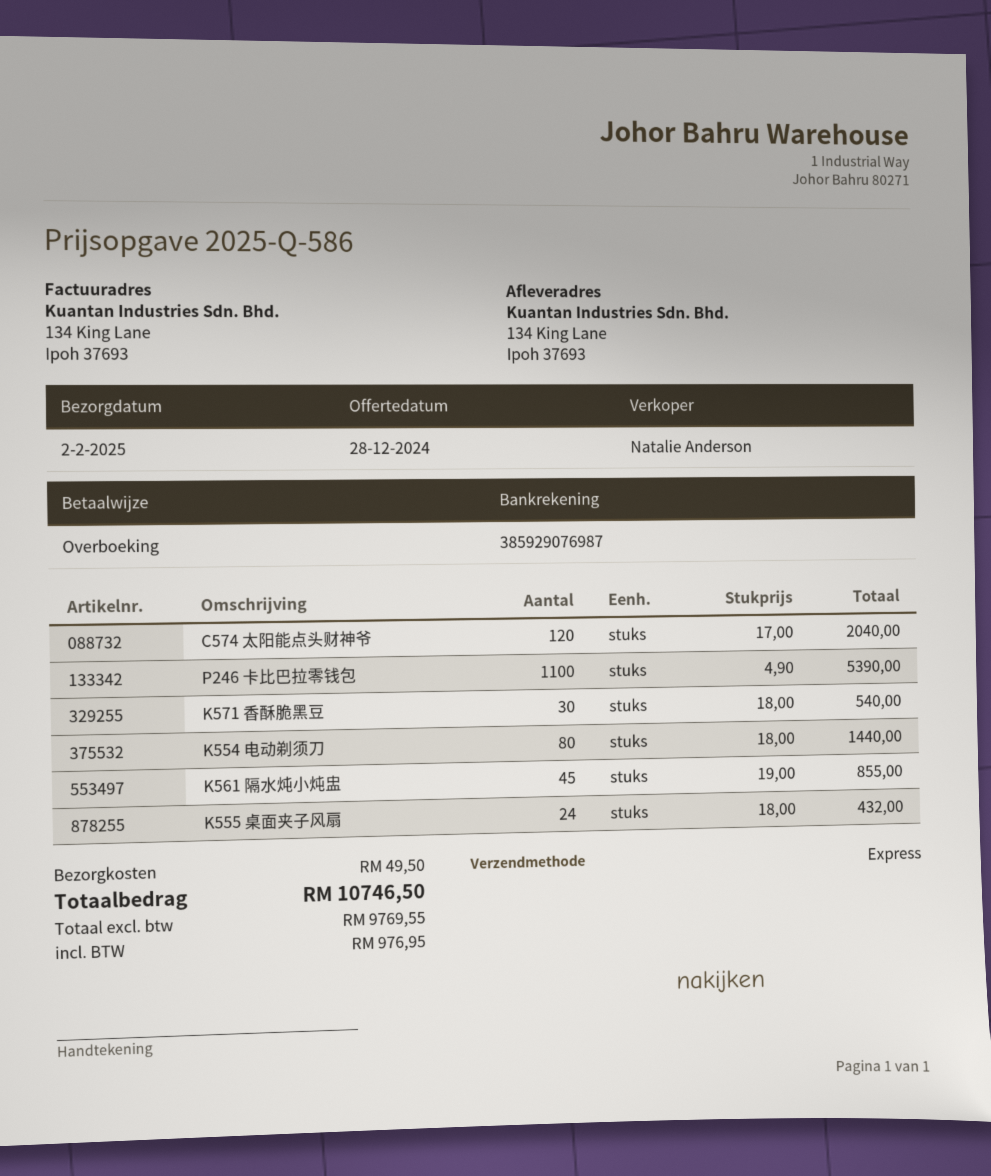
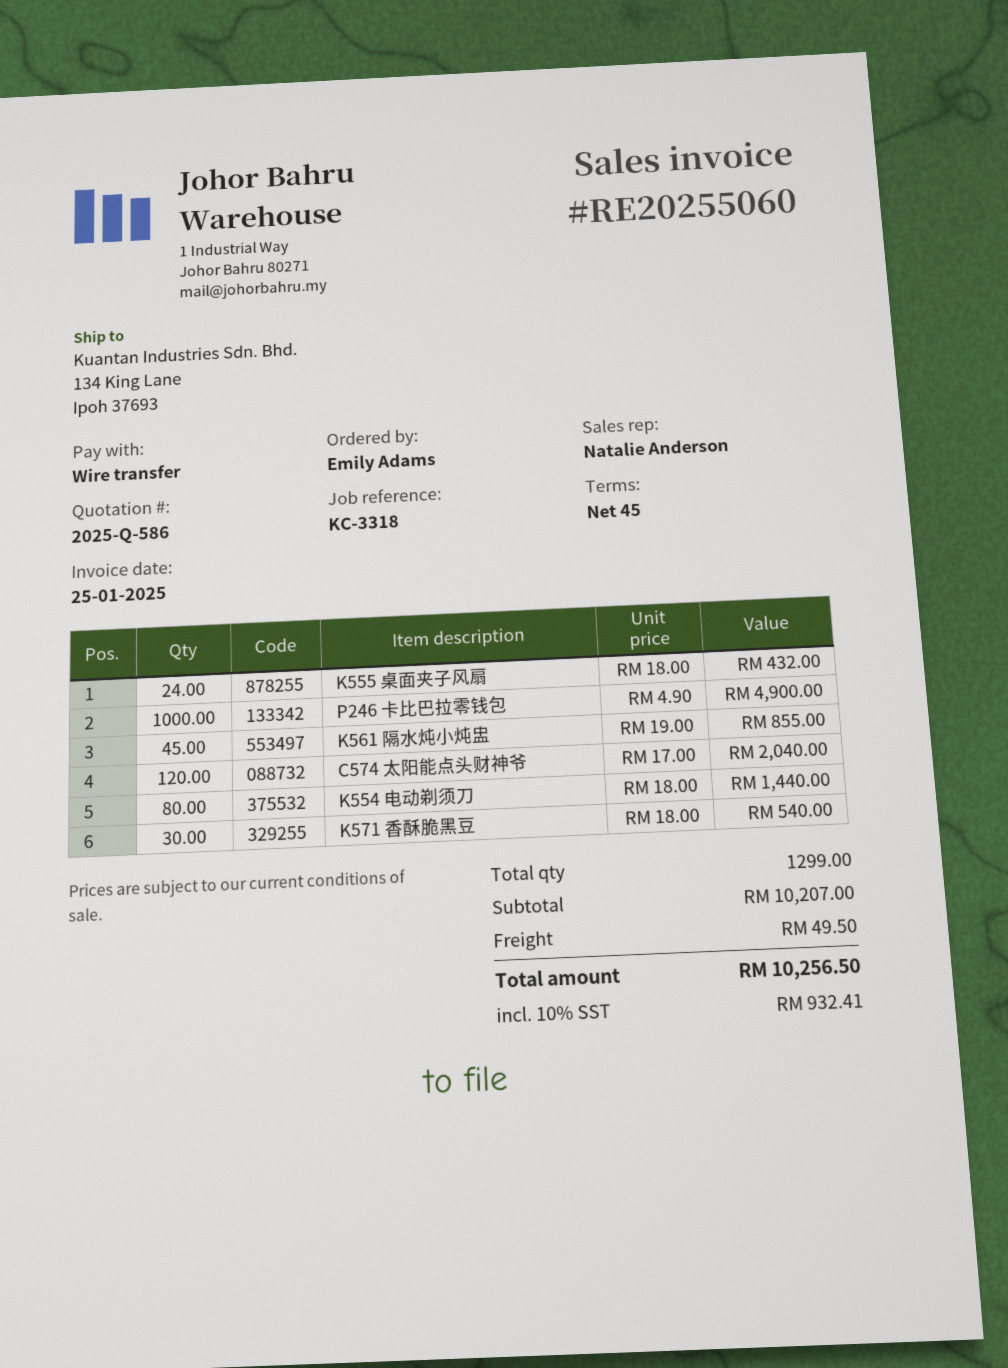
P246 卡比巴拉零钱包: 1100 x 4.90 = 5390.00 -> 1000 x 4.90 = 4900.00
tax: 976.95 -> 932.41
total: 10746.50 -> 10256.50

